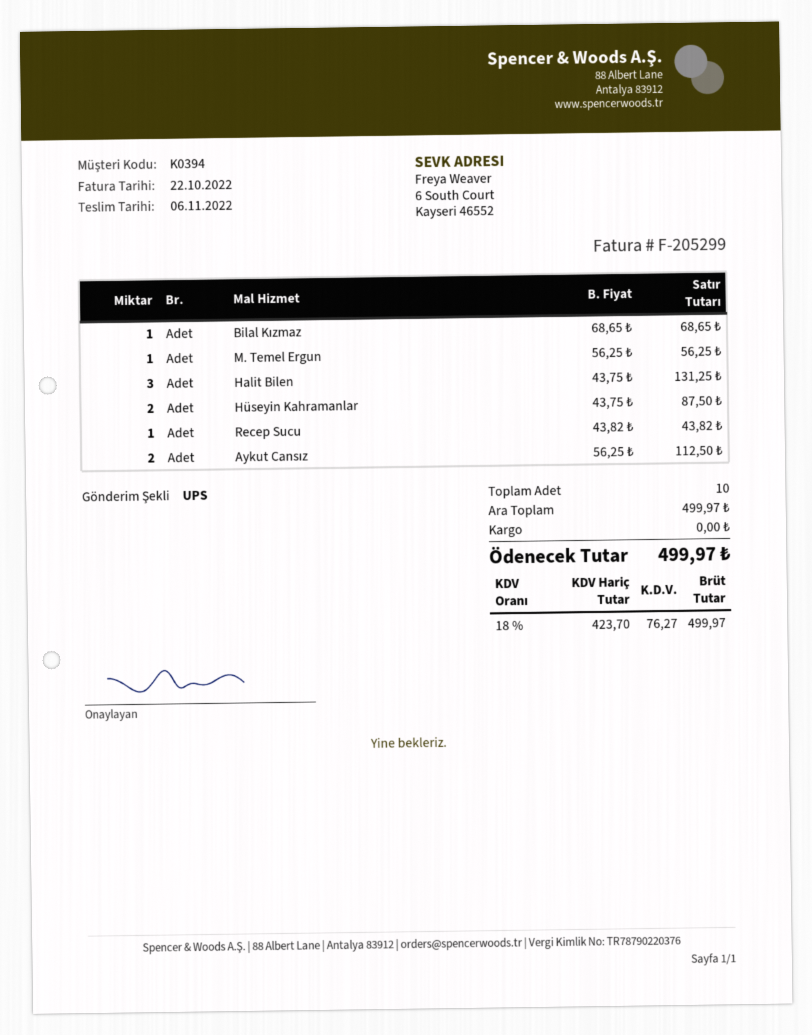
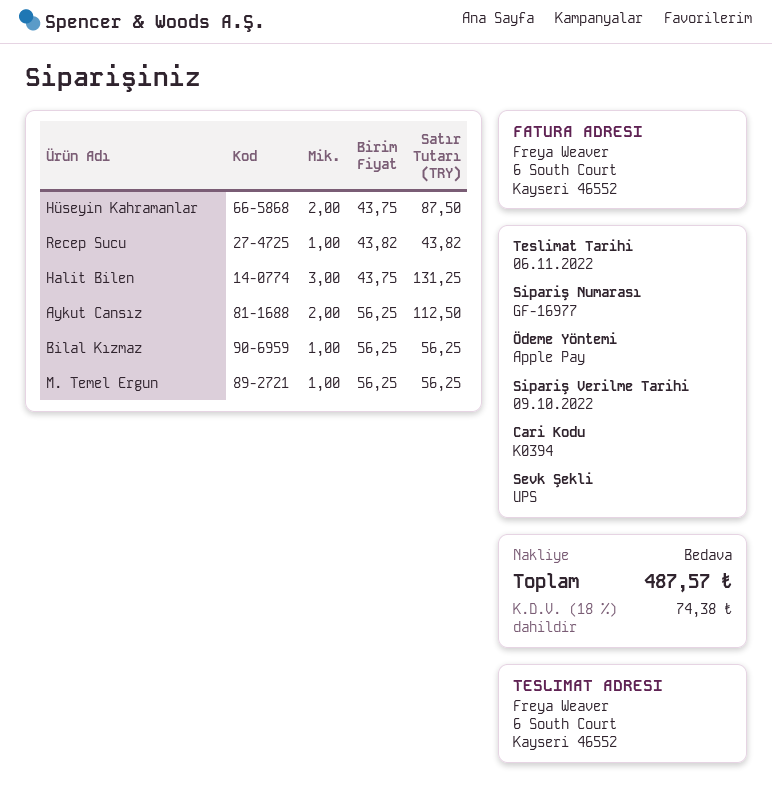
Bilal Kızmaz: 1 x 68.65 = 68.65 -> 1 x 56.25 = 56.25
tax: 18% = 76.27 -> 18% = 74.38
total: 499.97 -> 487.57

